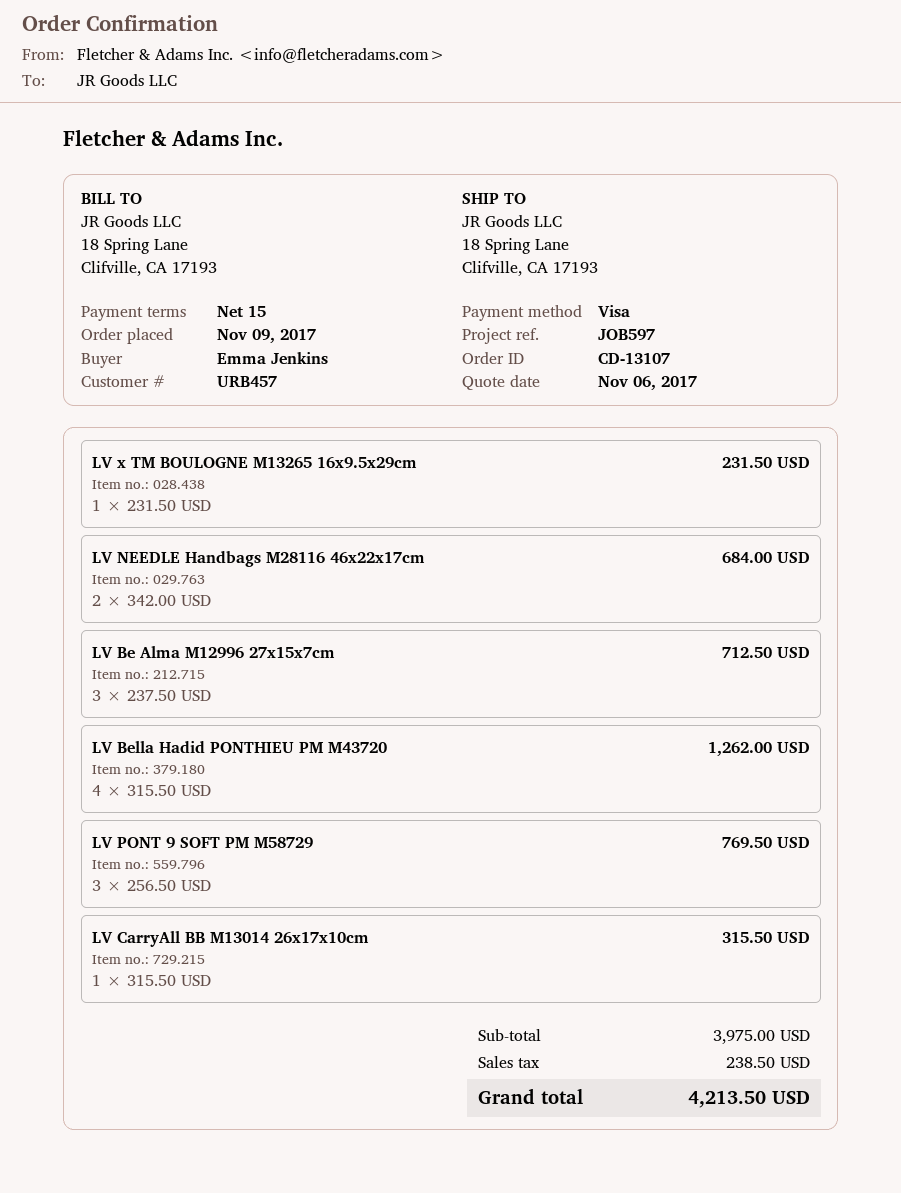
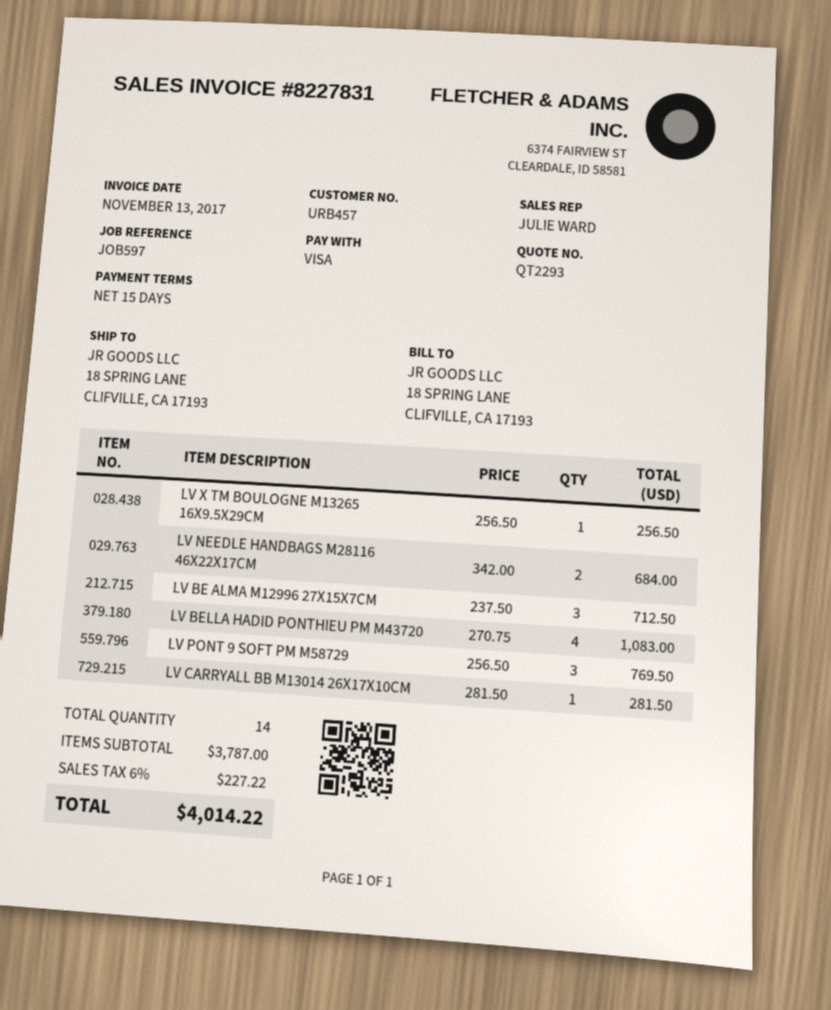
LV x TM BOULOGNE M13265 16x9.5x29cm: 1 x 231.50 = 231.50 -> 1 x 256.50 = 256.50
LV Bella Hadid PONTHIEU PM M43720: 4 x 315.50 = 1262.00 -> 4 x 270.75 = 1083.00
LV CarryAll BB M13014 26x17x10cm: 1 x 315.50 = 315.50 -> 1 x 281.50 = 281.50
subtotal: 3975.00 -> 3787.00
tax: 238.50 -> 227.22
total: 4213.50 -> 4014.22

